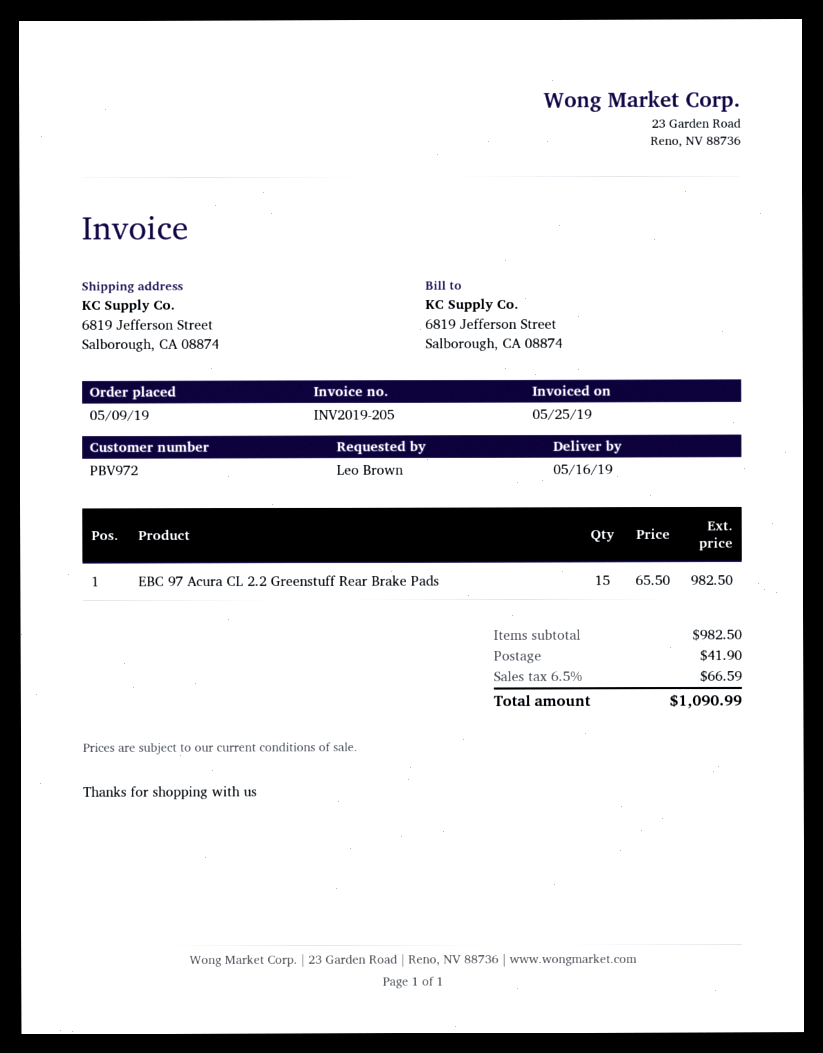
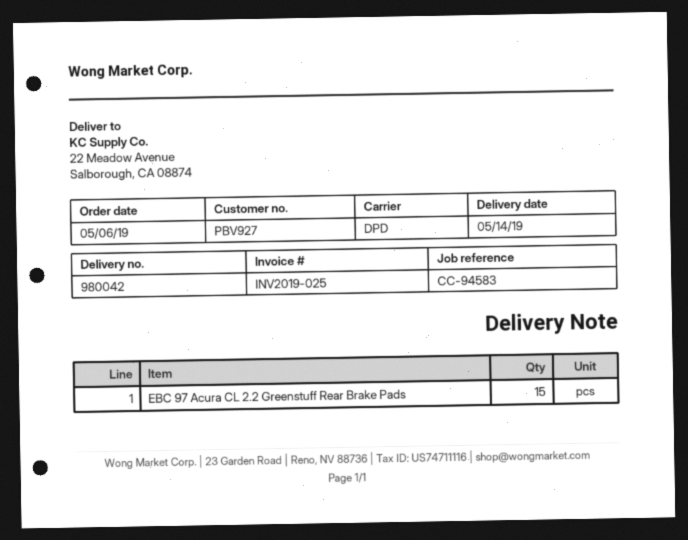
order date: 2019-05-09 -> 2019-05-06
delivery date: 2019-05-16 -> 2019-05-14
invoice number: INV2019-205 -> INV2019-025
customer number: PBV972 -> PBV927
ship to: 6819 Jefferson Street, Salborough, CA 08874 -> 22 Meadow Avenue, Salborough, CA 08874

